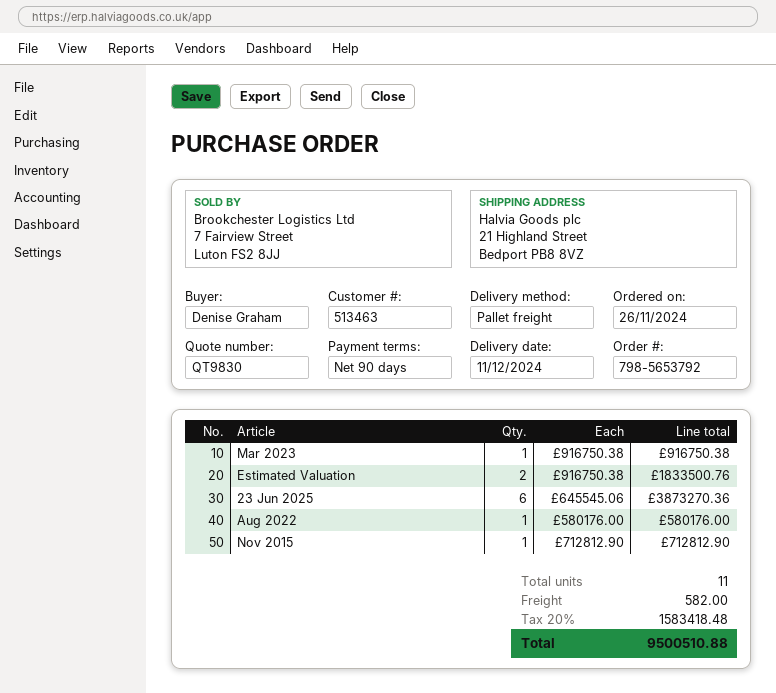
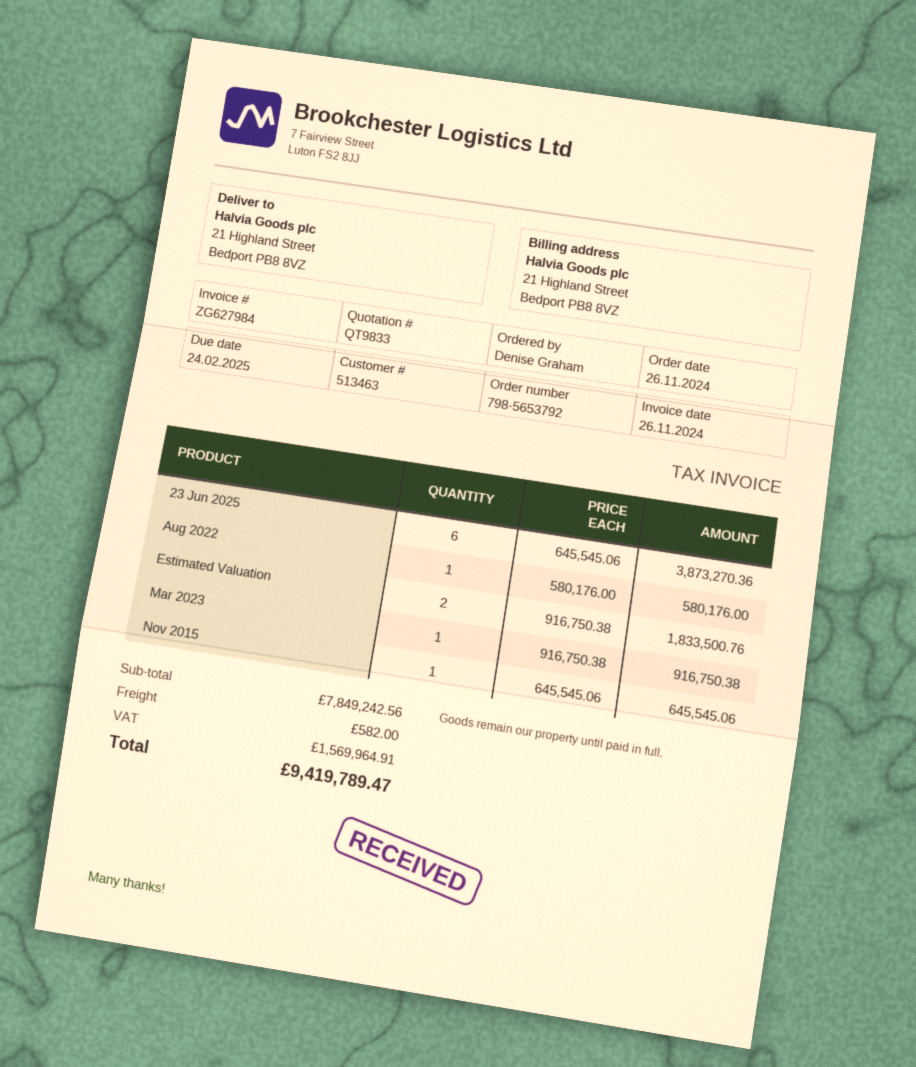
quote number: QT9830 -> QT9833
Nov 2015: 1 x 712812.90 = 712812.90 -> 1 x 645545.06 = 645545.06
tax: 1583418.48 -> 1569964.91
total: 9500510.88 -> 9419789.47

